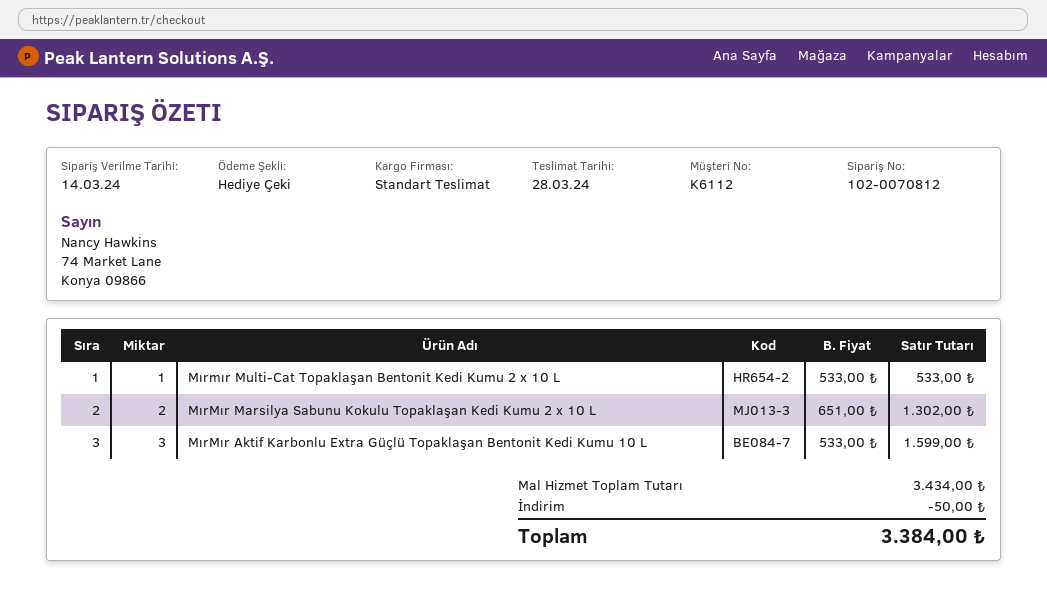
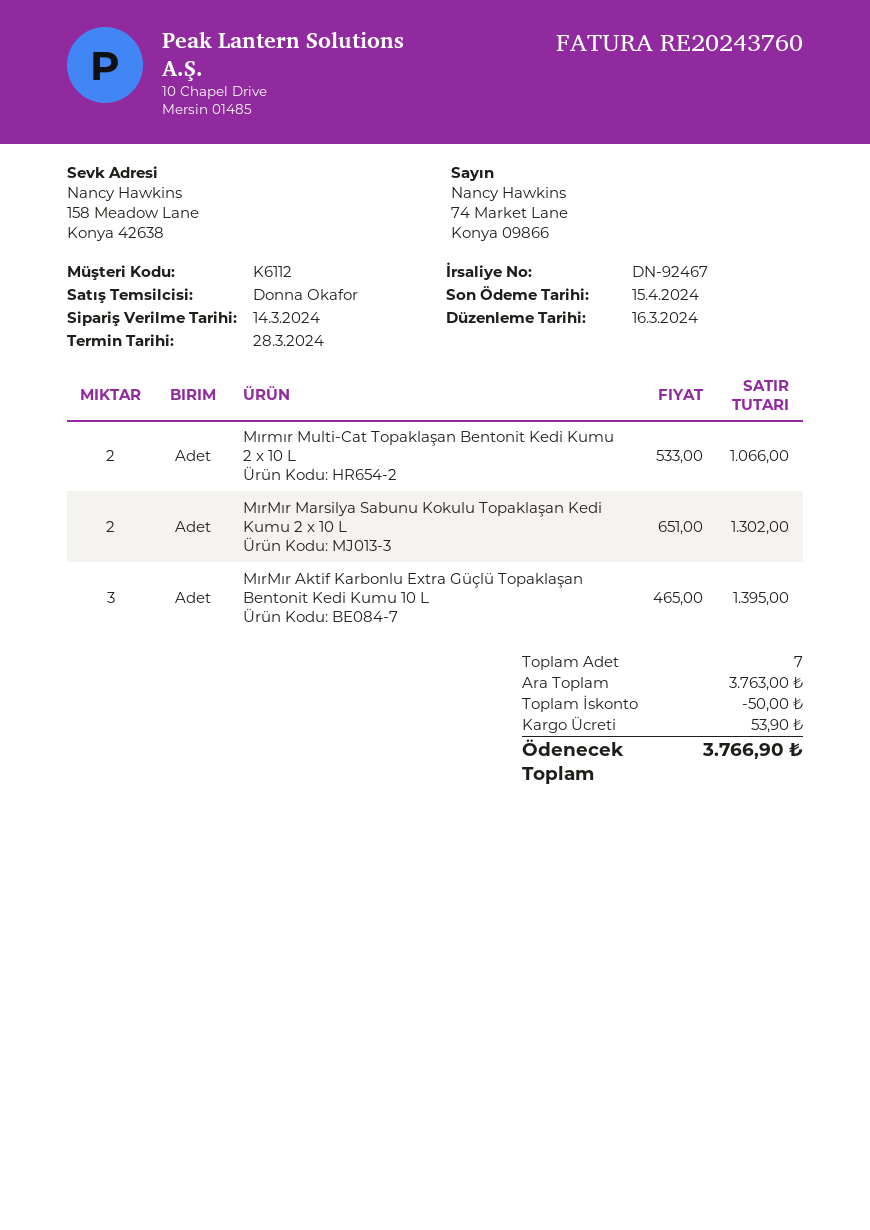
Mırmır Multi-Cat Topaklaşan Bentonit Kedi Kumu 2 x 10 L: 1 x 533.00 = 533.00 -> 2 x 533.00 = 1066.00
MırMır Aktif Karbonlu Extra Güçlü Topaklaşan Bentonit Kedi Kumu 10 L: 3 x 533.00 = 1599.00 -> 3 x 465.00 = 1395.00
subtotal: 3434.00 -> 3763.00
shipping: none -> 53.90
total: 3384.00 -> 3766.90

